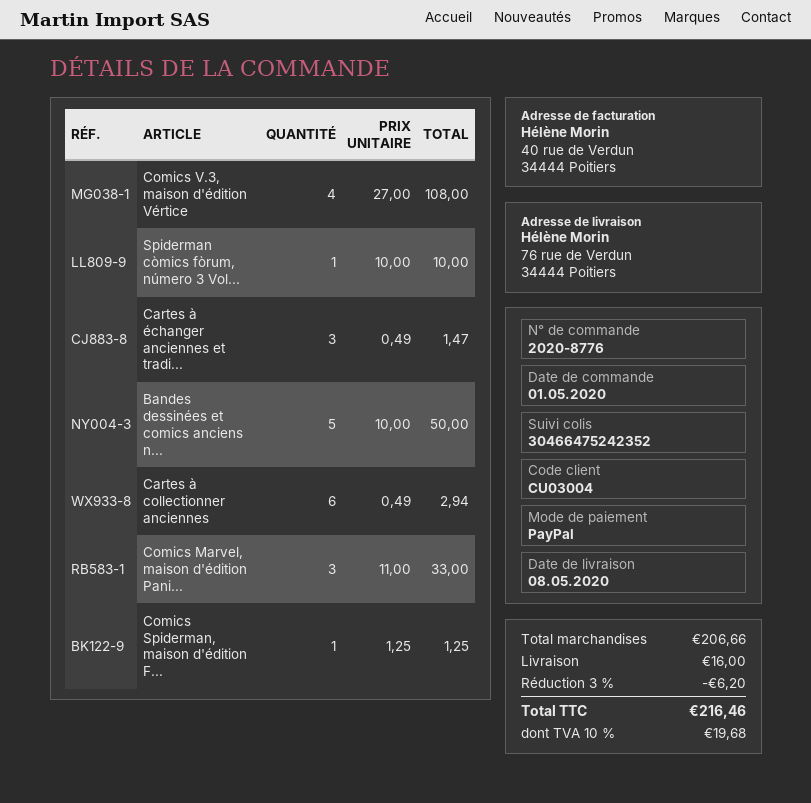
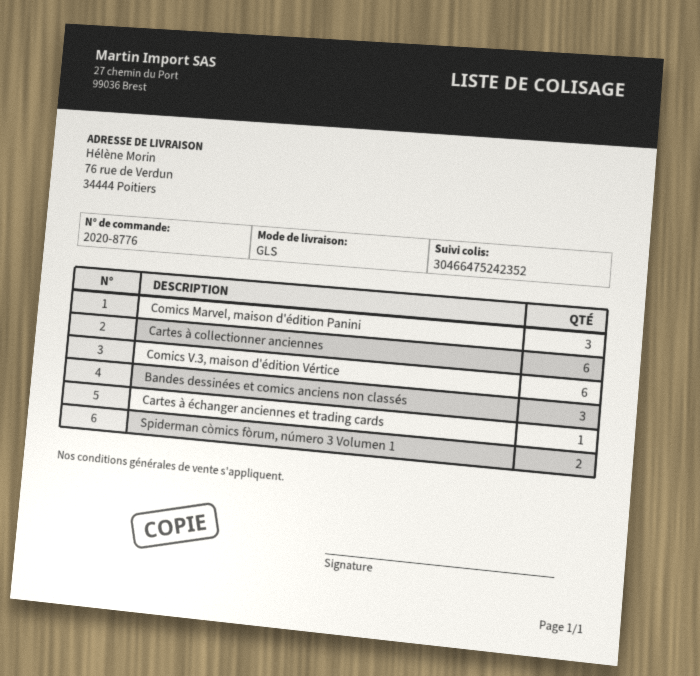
Comics V.3, maison d'édition Vértice: 4 -> 6
Spiderman còmics fòrum, número 3 Vol...: 1 -> 2
Cartes à échanger anciennes et tradi...: 3 -> 1
Bandes dessinées et comics anciens n...: 5 -> 3
Comics Spiderman, maison d'édition F...: 1 -> none

